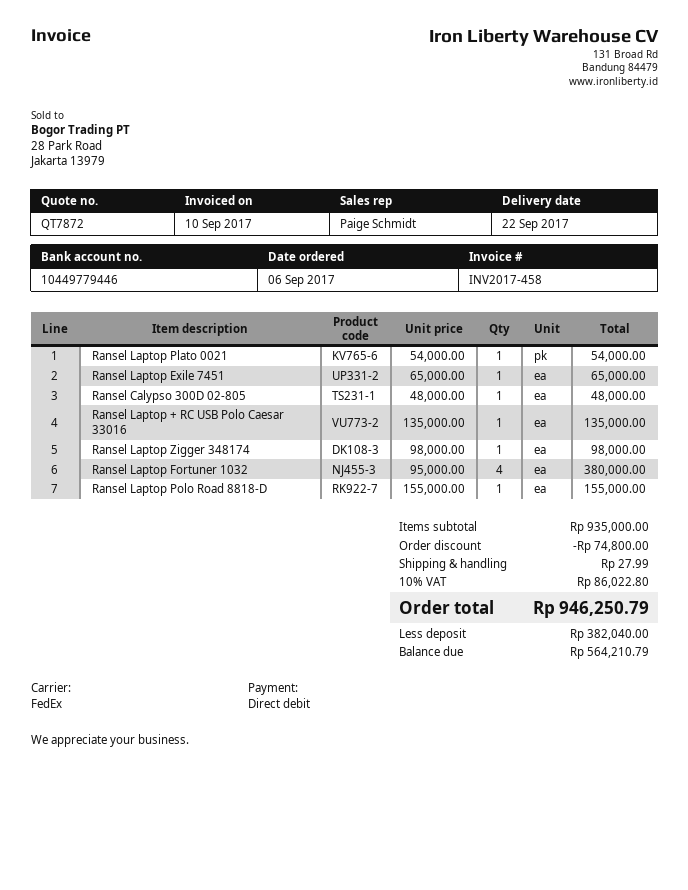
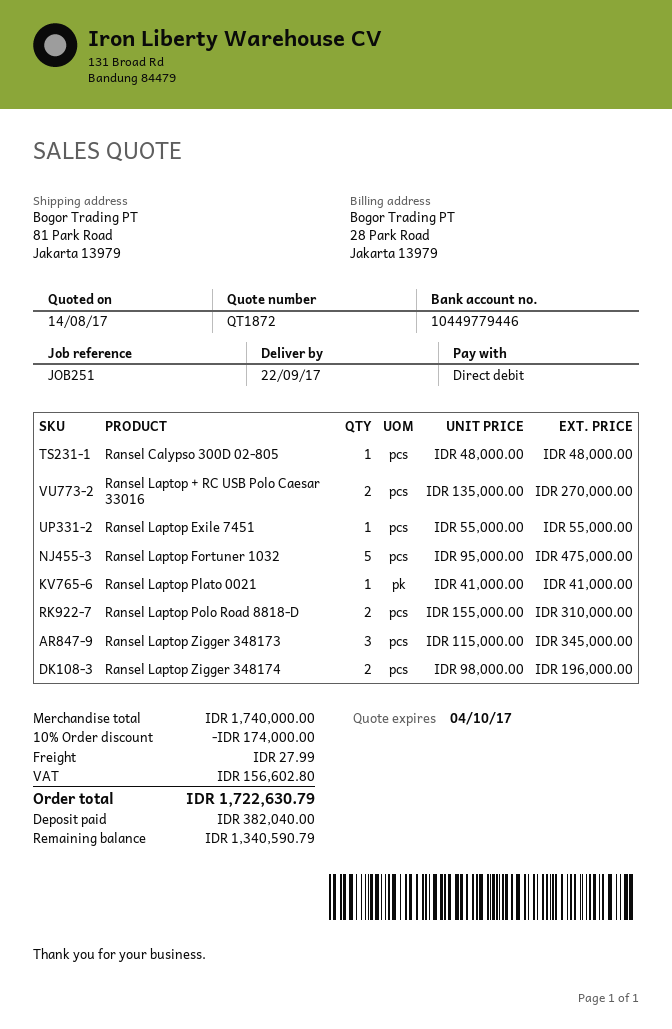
quote number: QT7872 -> QT1872
Ransel Laptop Plato 0021: 1 x 54000.00 = 54000.00 -> 1 x 41000.00 = 41000.00
Ransel Laptop Exile 7451: 1 x 65000.00 = 65000.00 -> 1 x 55000.00 = 55000.00
Ransel Laptop + RC USB Polo Caesar 33016: 1 x 135000.00 = 135000.00 -> 2 x 135000.00 = 270000.00
Ransel Laptop Zigger 348174: 1 x 98000.00 = 98000.00 -> 2 x 98000.00 = 196000.00
Ransel Laptop Fortuner 1032: 4 x 95000.00 = 380000.00 -> 5 x 95000.00 = 475000.00
Ransel Laptop Polo Road 8818-D: 1 x 155000.00 = 155000.00 -> 2 x 155000.00 = 310000.00
Ransel Laptop Zigger 348173: none -> 3 x 115000.00 = 345000.00
subtotal: 935000.00 -> 1740000.00
discount: 74800.00 -> 174000.00
tax: 86022.80 -> 156602.80
total: 946250.79 -> 1722630.79
balance: 564210.79 -> 1340590.79

